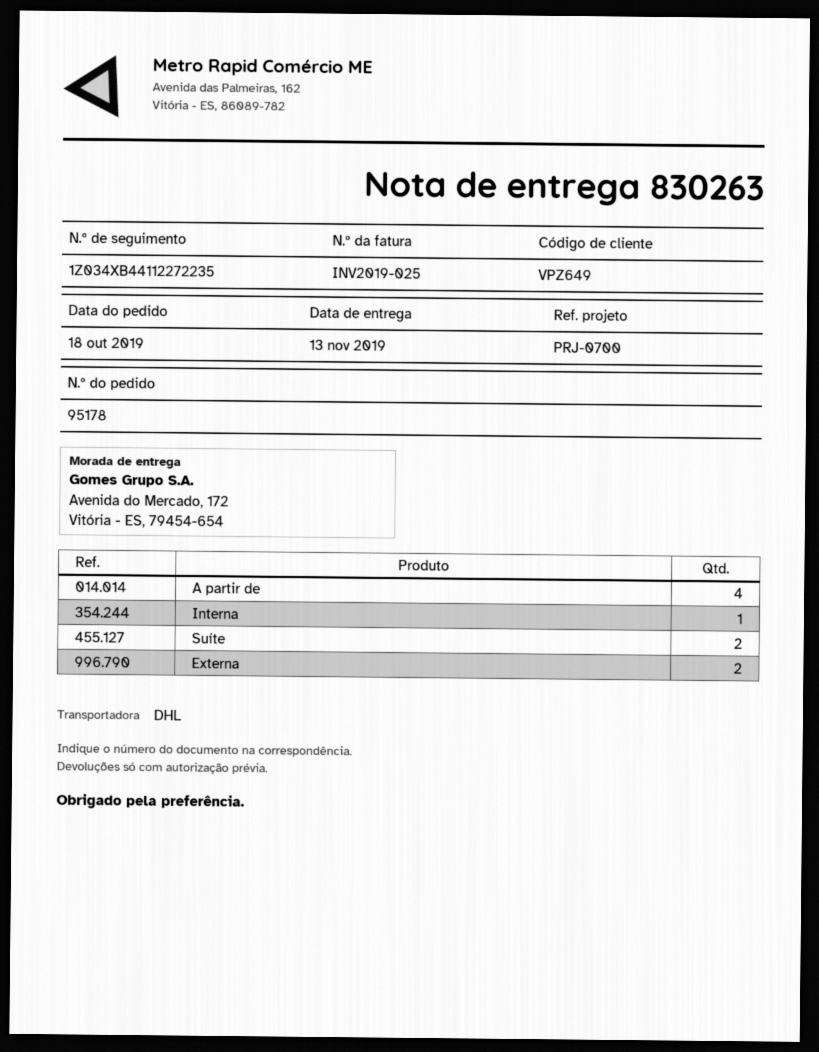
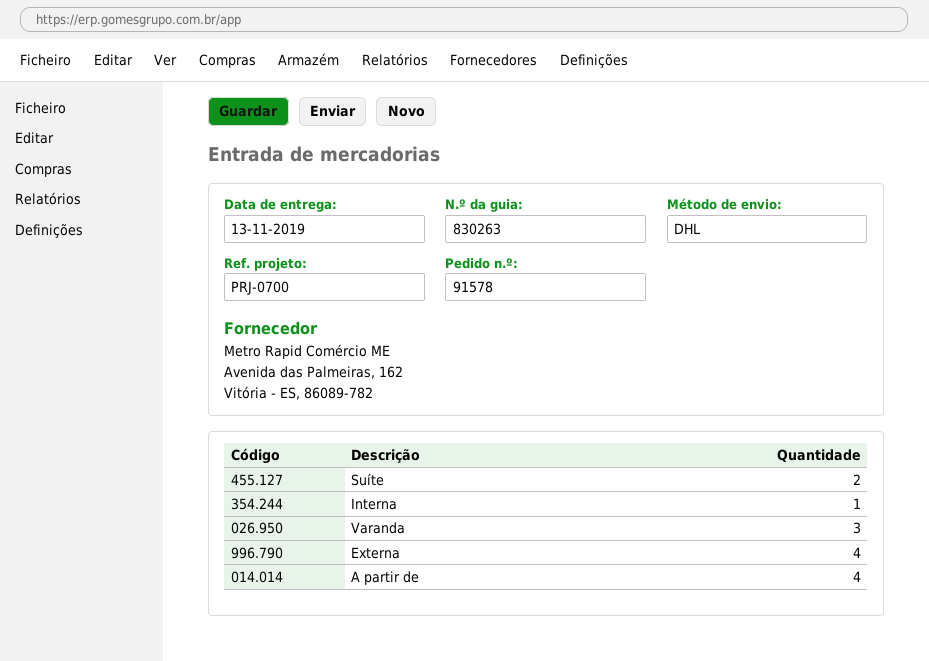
order number: 95178 -> 91578
Externa: 2 -> 4
Varanda: none -> 3

